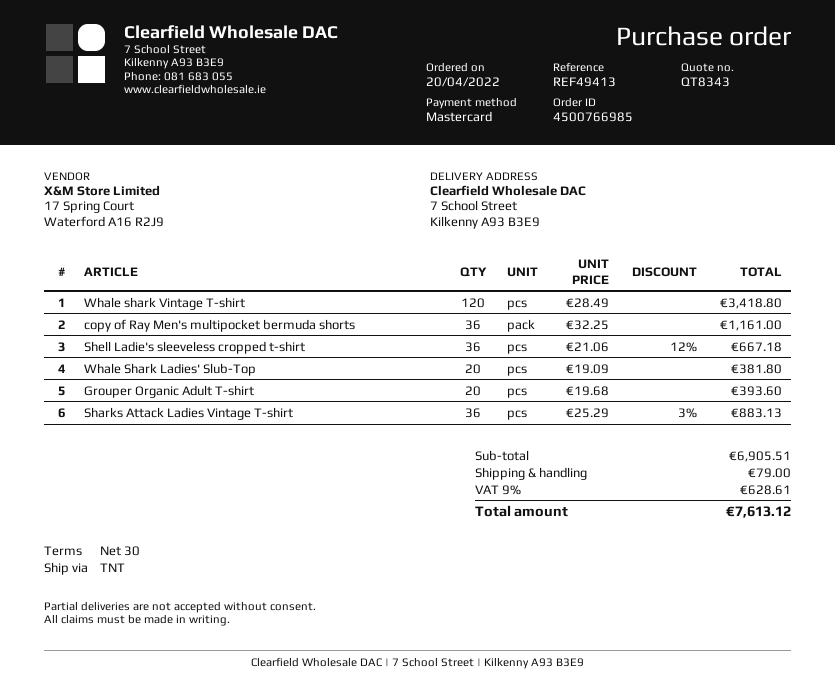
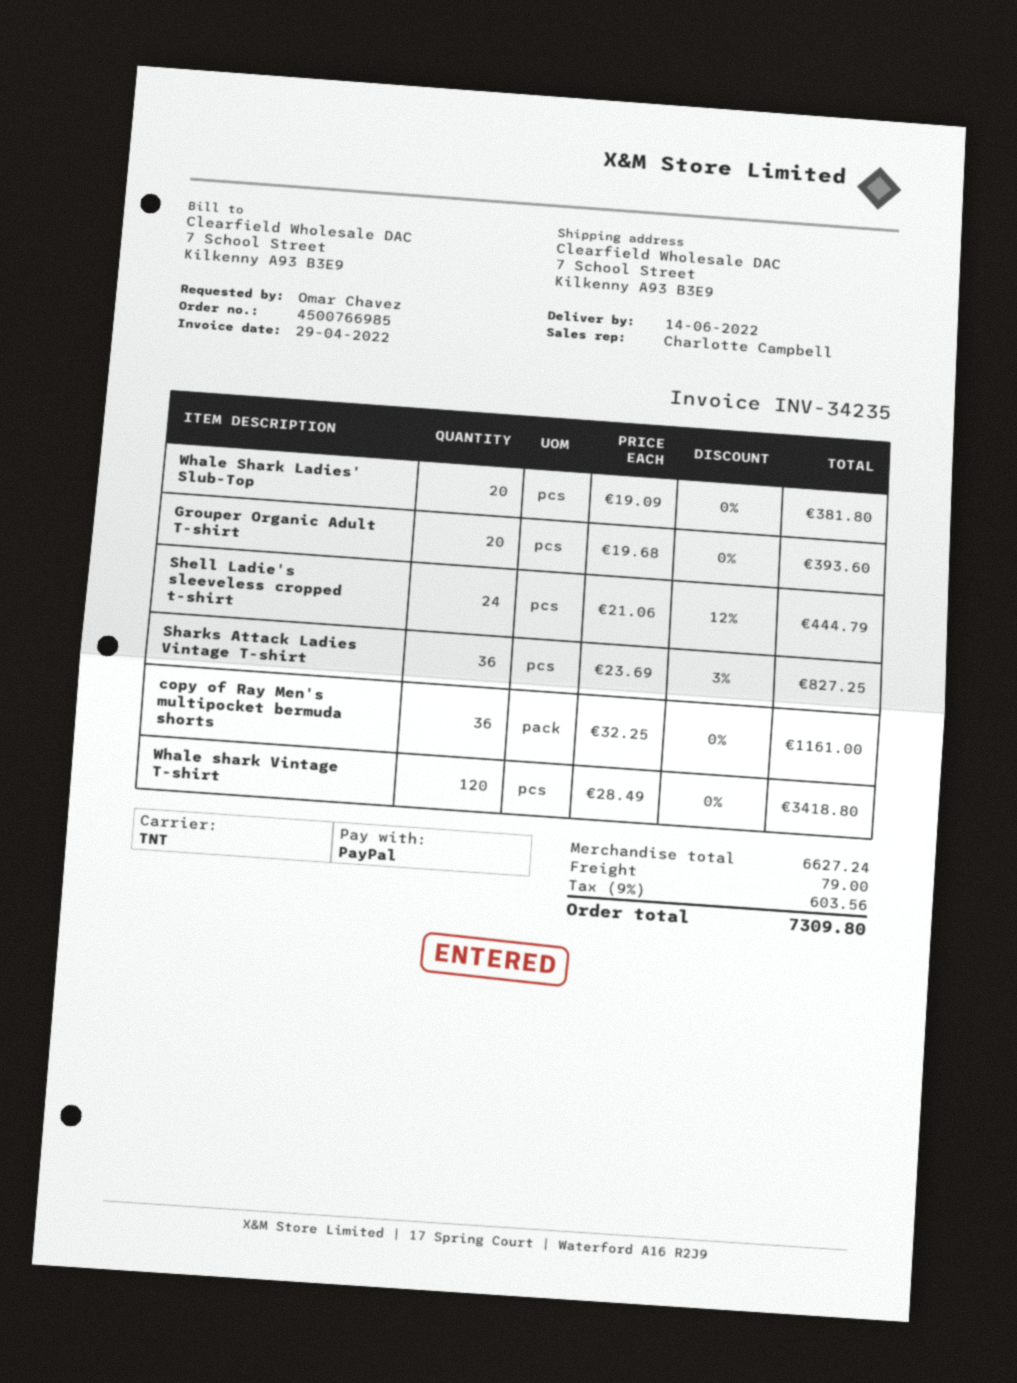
payment method: Mastercard -> PayPal
Shell Ladie's sleeveless cropped t-shirt: 36 x 21.06 - 12% = 667.18 -> 24 x 21.06 - 12% = 444.79
Sharks Attack Ladies Vintage T-shirt: 36 x 25.29 - 3% = 883.13 -> 36 x 23.69 - 3% = 827.25
subtotal: 6905.51 -> 6627.24
tax: 9% = 628.61 -> 9% = 603.56
total: 7613.12 -> 7309.80

